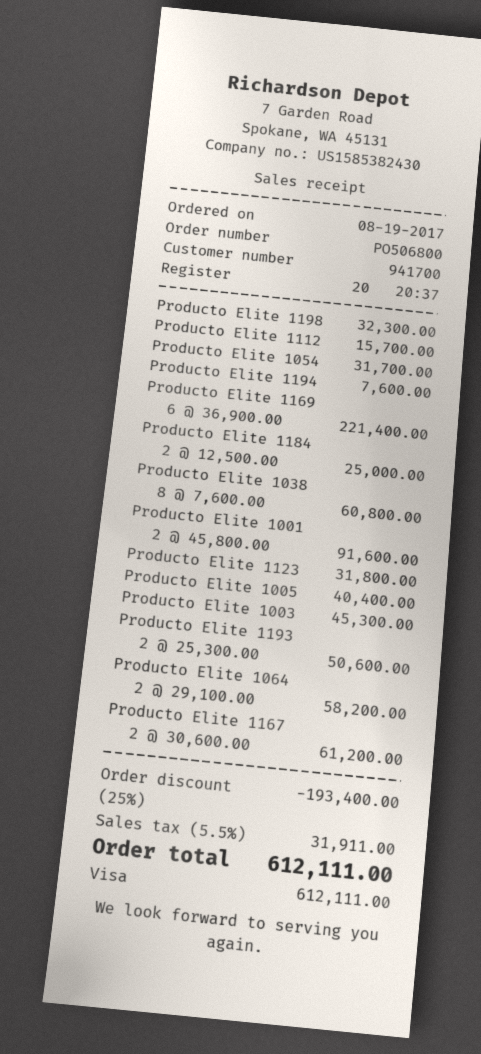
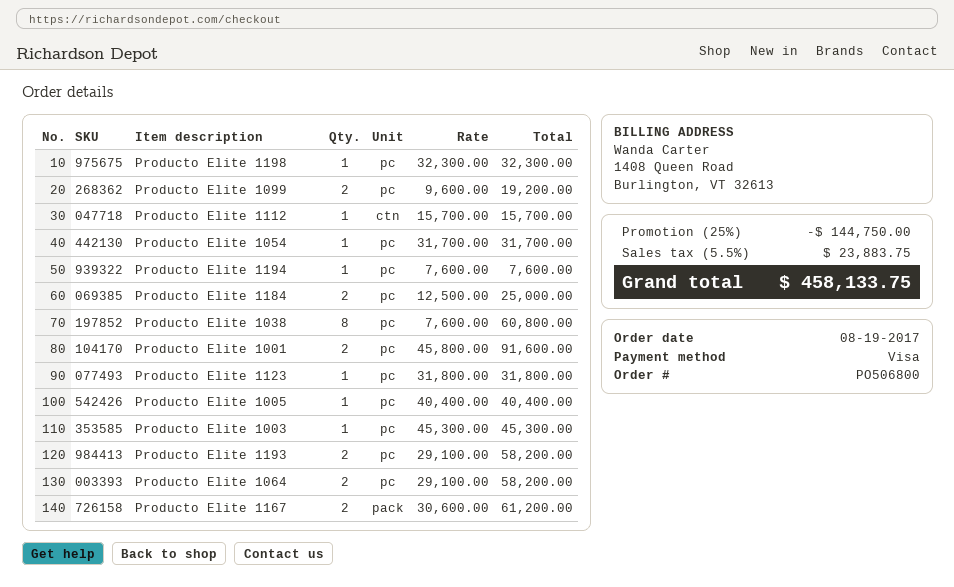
Producto Elite 1169: 6 x 36900.00 = 221400.00 -> none
Producto Elite 1193: 2 x 25300.00 = 50600.00 -> 2 x 29100.00 = 58200.00
Producto Elite 1099: none -> 2 x 9600.00 = 19200.00
discount: 25% = 193400.00 -> 25% = 144750.00
tax: 5.5% = 31911.00 -> 5.5% = 23883.75
total: 612111.00 -> 458133.75

